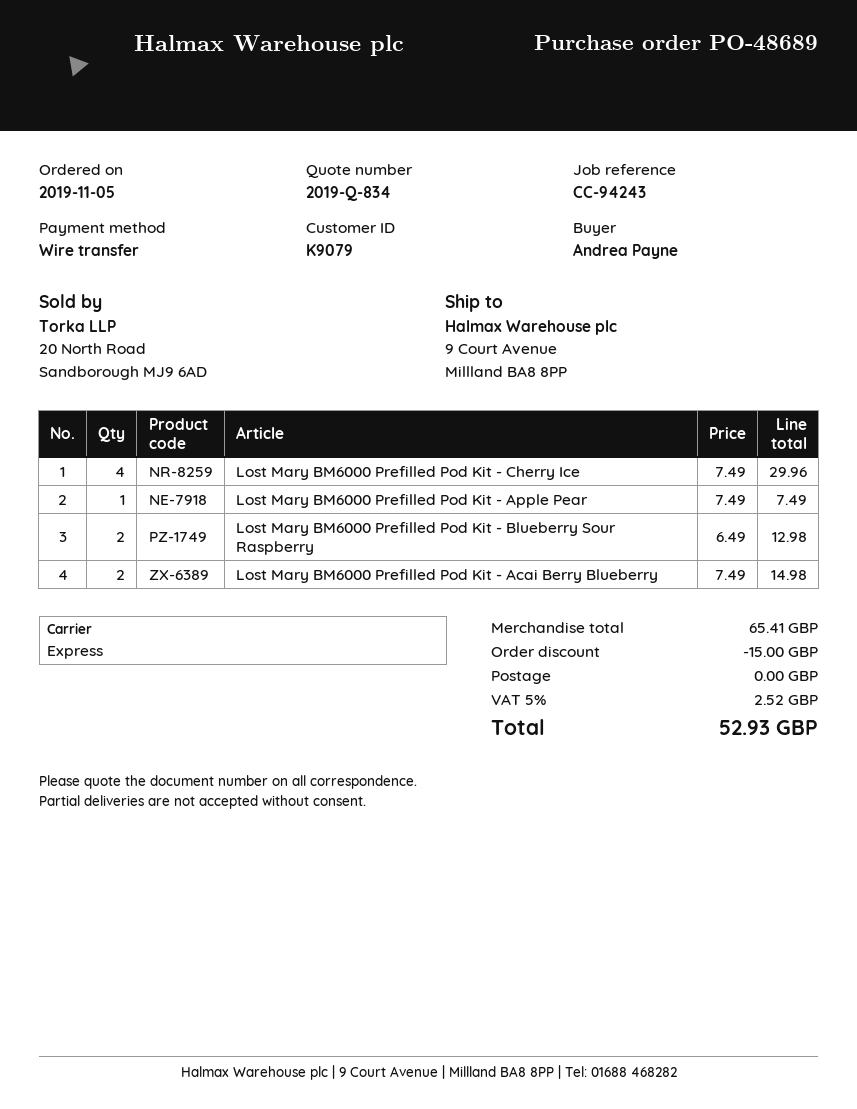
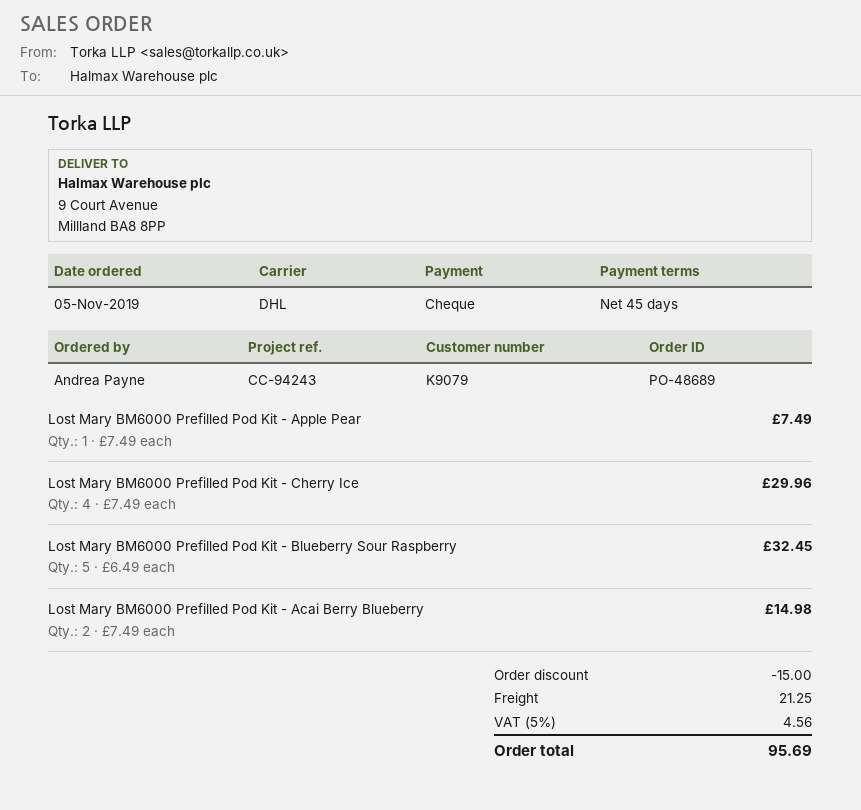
payment method: bank transfer -> cheque
shipping method: express -> DHL
Lost Mary BM6000 Prefilled Pod Kit - Blueberry Sour Raspberry: 2 x 6.49 = 12.98 -> 5 x 6.49 = 32.45
shipping: 0.00 -> 21.25
tax: 5% = 2.52 -> 5% = 4.56
total: 52.93 -> 95.69

